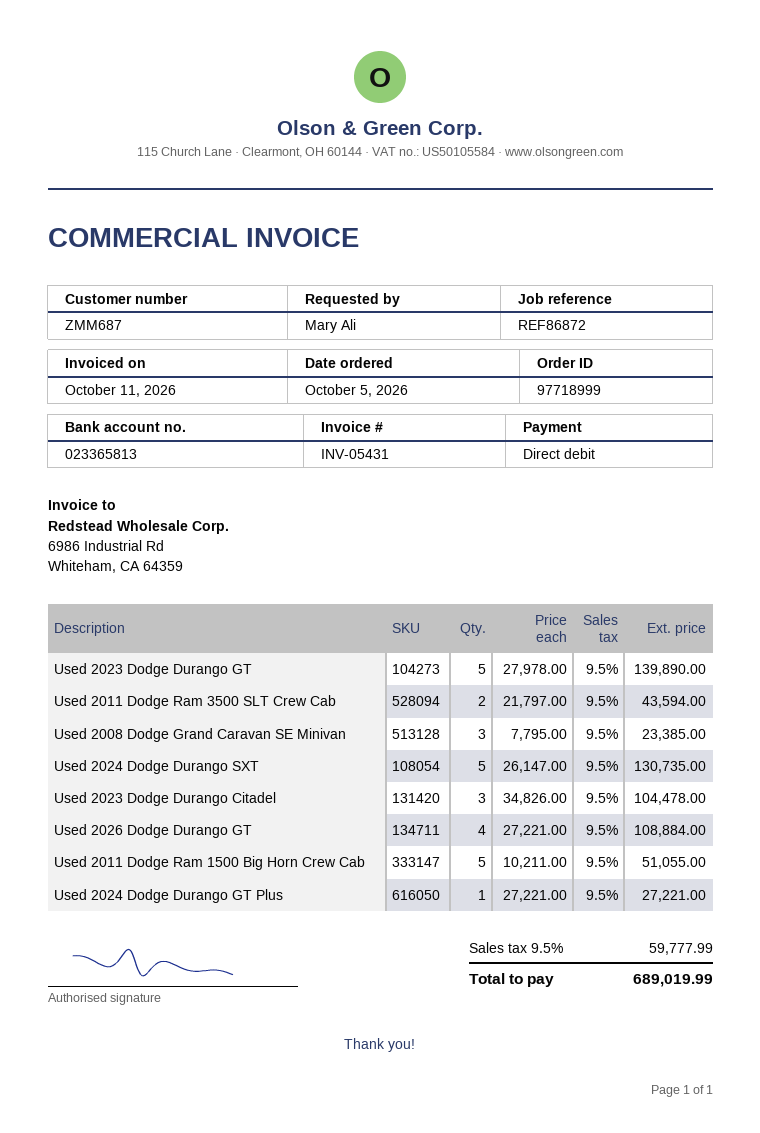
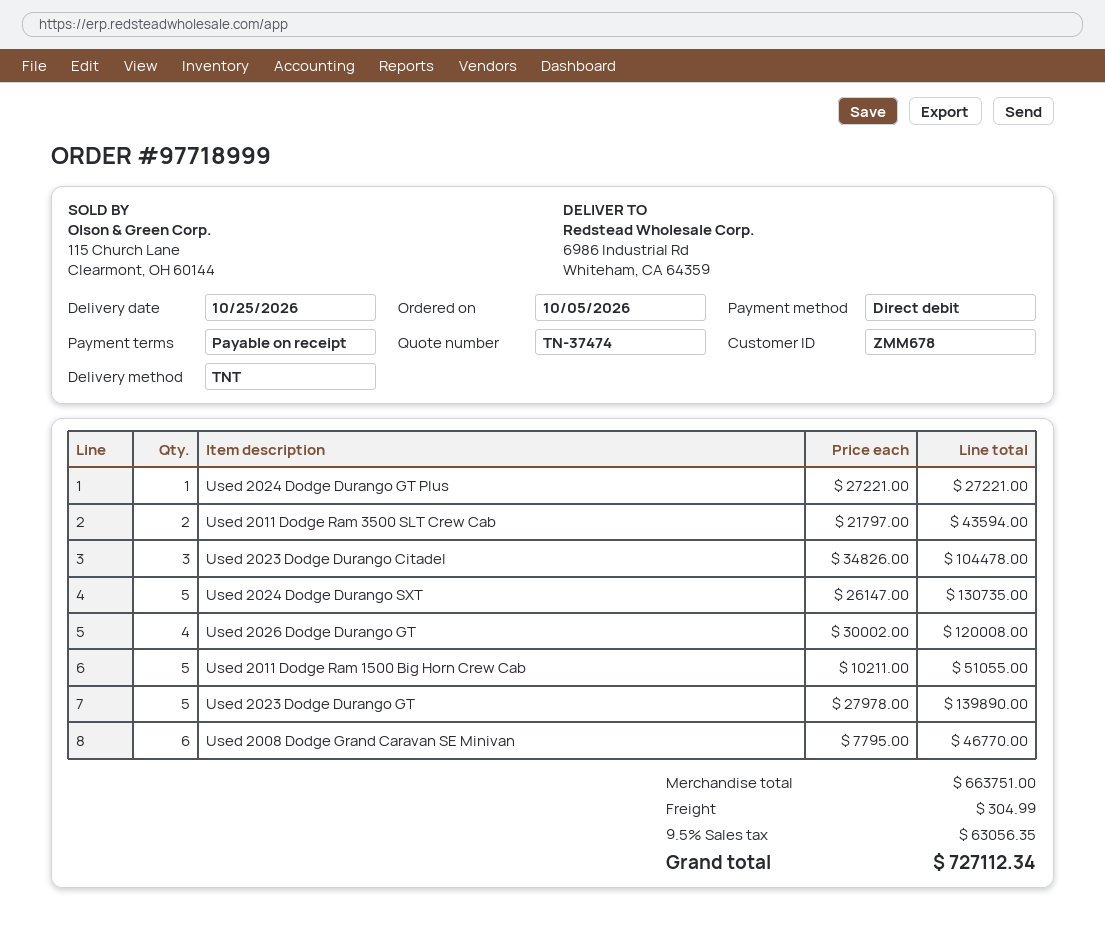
customer number: ZMM687 -> ZMM678
Used 2008 Dodge Grand Caravan SE Minivan: 3 x 7795.00 = 23385.00 -> 6 x 7795.00 = 46770.00
Used 2026 Dodge Durango GT: 4 x 27221.00 = 108884.00 -> 4 x 30002.00 = 120008.00
shipping: none -> 304.99
tax: 9.5% = 59777.99 -> 9.5% = 63056.35
total: 689019.99 -> 727112.34

